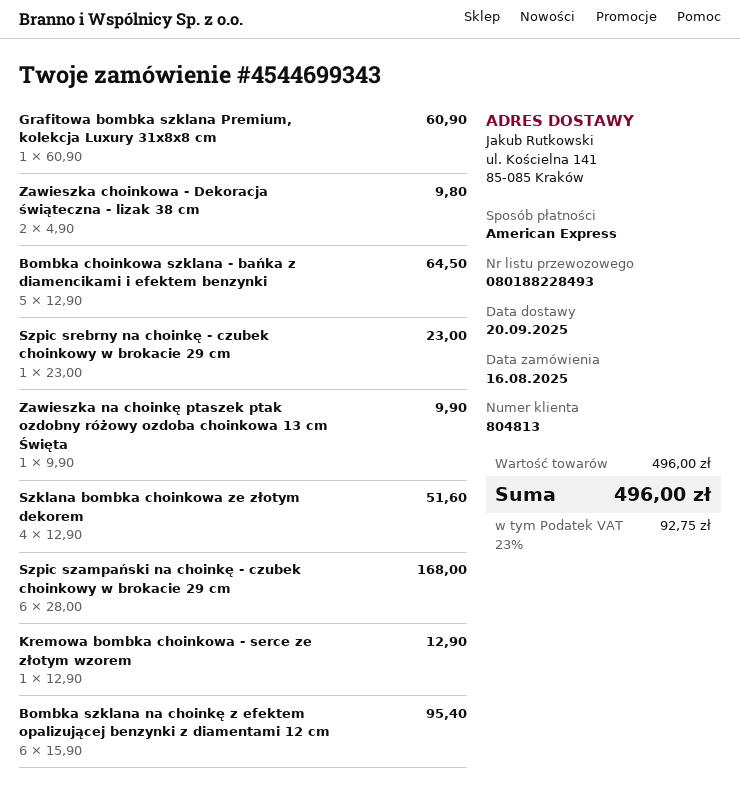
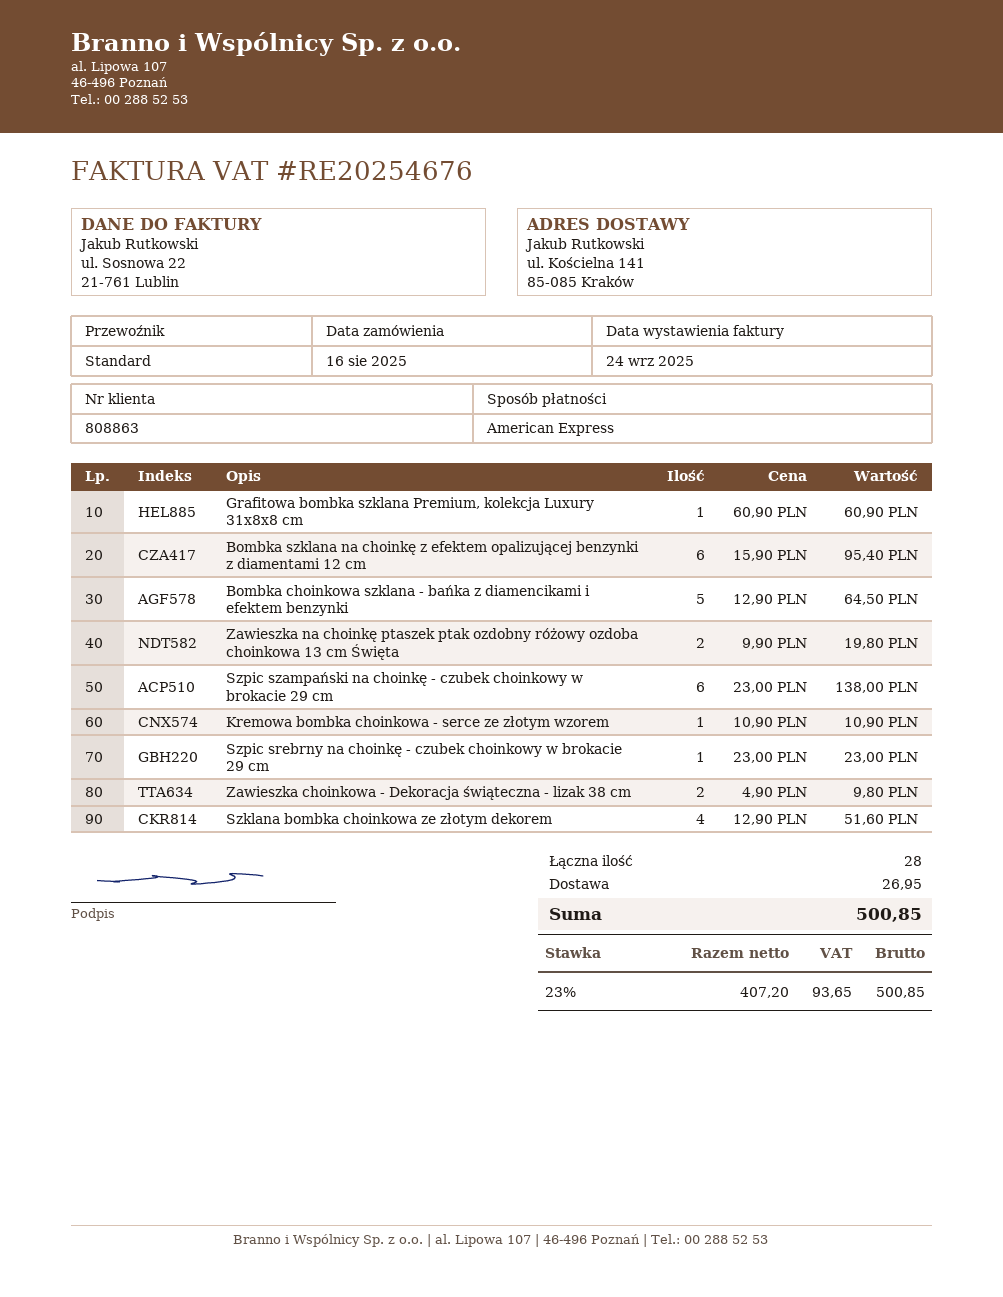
customer number: 804813 -> 808863
Zawieszka na choinkę ptaszek ptak ozdobny różowy ozdoba choinkowa 13 cm Święta: 1 x 9.90 = 9.90 -> 2 x 9.90 = 19.80
Szpic szampański na choinkę - czubek choinkowy w brokacie 29 cm: 6 x 28.00 = 168.00 -> 6 x 23.00 = 138.00
Kremowa bombka choinkowa - serce ze złotym wzorem: 1 x 12.90 = 12.90 -> 1 x 10.90 = 10.90
shipping: none -> 26.95
tax: 23% = 92.75 -> 23% = 93.65
total: 496.00 -> 500.85

